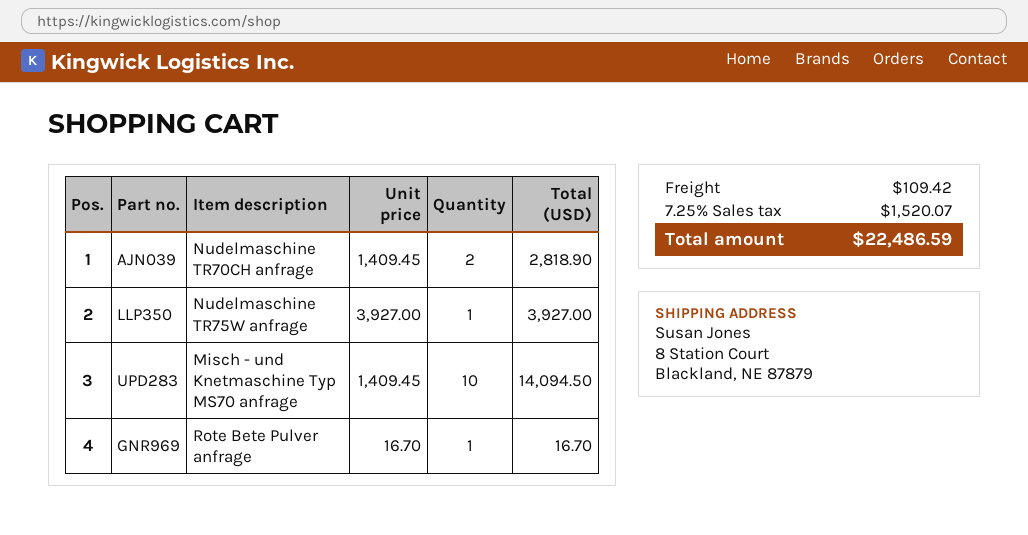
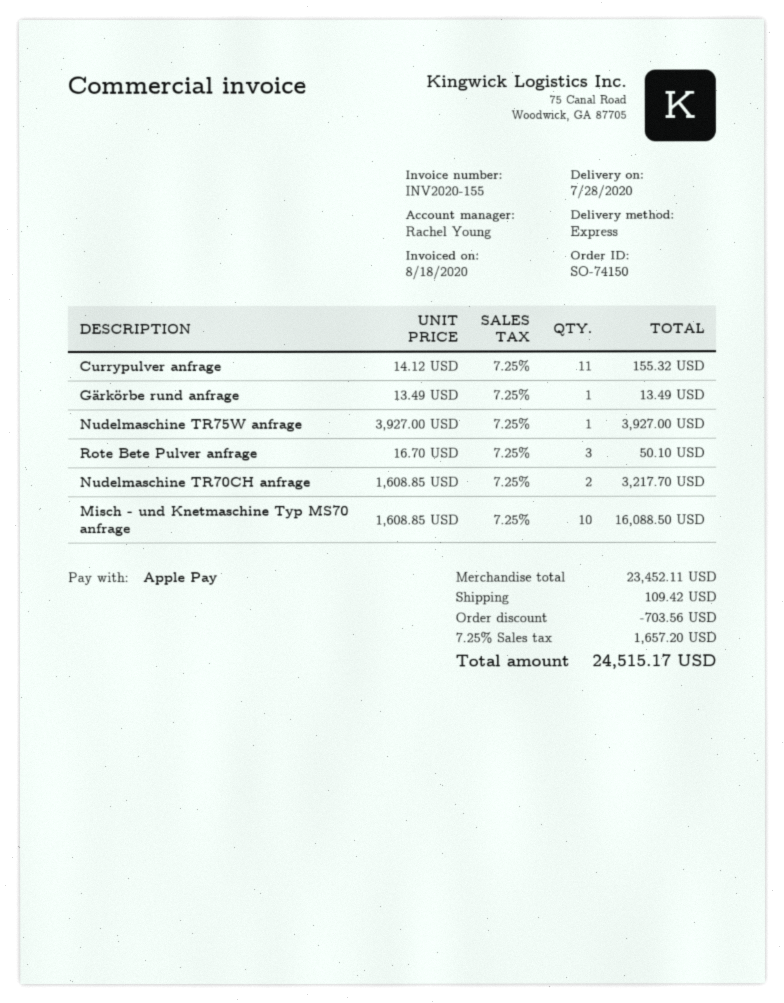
Nudelmaschine TR70CH anfrage: 2 x 1409.45 = 2818.90 -> 2 x 1608.85 = 3217.70
Misch - und Knetmaschine Typ MS70 anfrage: 10 x 1409.45 = 14094.50 -> 10 x 1608.85 = 16088.50
Rote Bete Pulver anfrage: 1 x 16.70 = 16.70 -> 3 x 16.70 = 50.10
Currypulver anfrage: none -> 11 x 14.12 = 155.32
Gärkörbe rund anfrage: none -> 1 x 13.49 = 13.49
discount: none -> 703.56
tax: 7.25% = 1520.07 -> 7.25% = 1657.20
total: 22486.59 -> 24515.17

